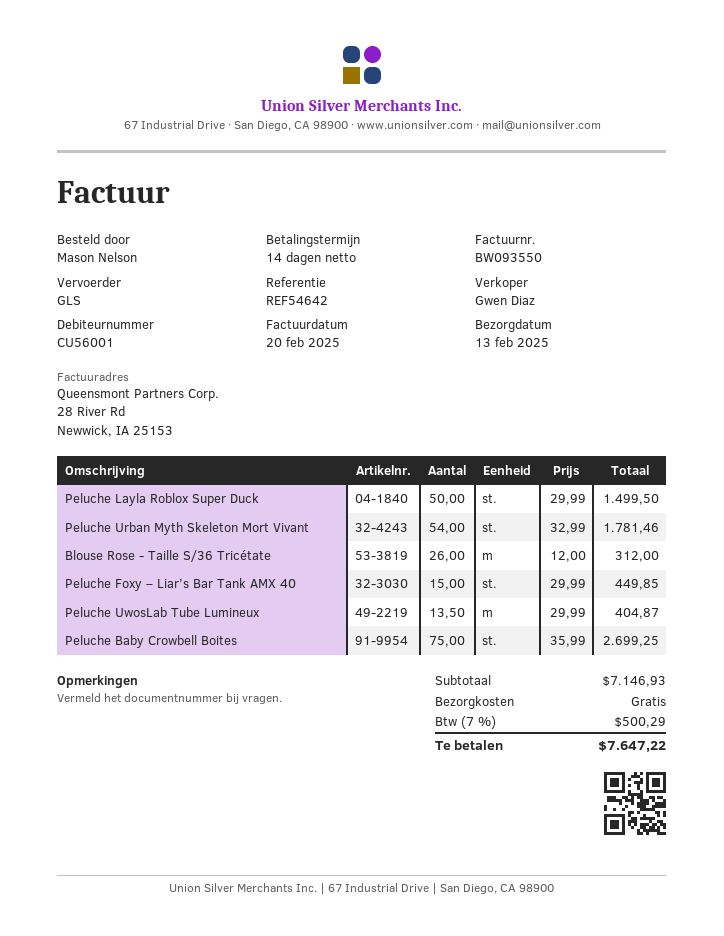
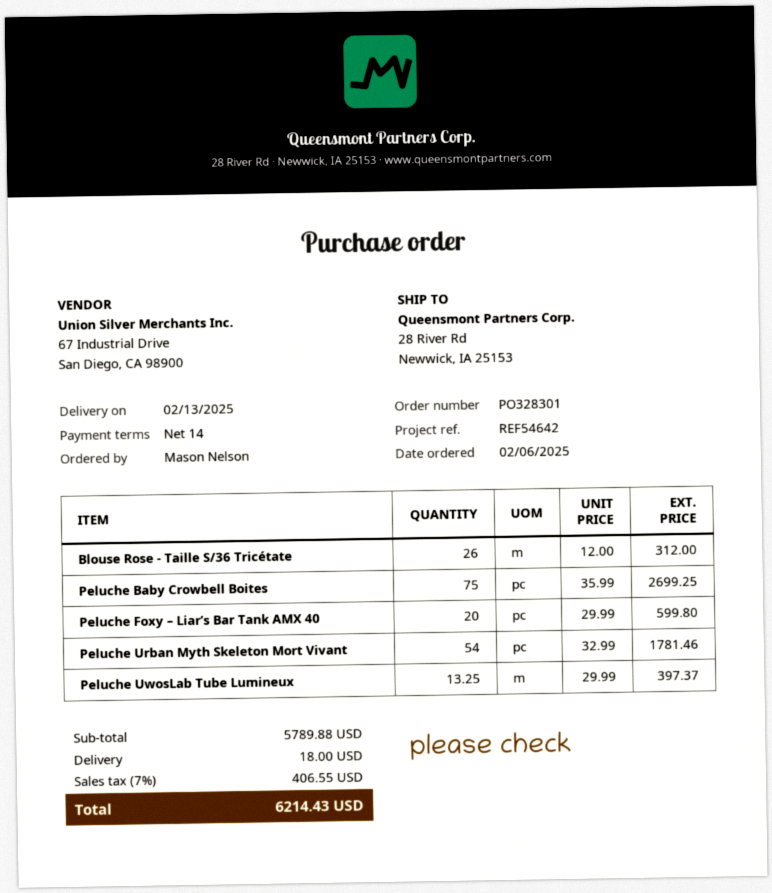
Peluche Layla Roblox Super Duck: 50 x 29.99 = 1499.50 -> none
Peluche Foxy – Liar’s Bar Tank AMX 40: 15 x 29.99 = 449.85 -> 20 x 29.99 = 599.80
Peluche UwosLab Tube Lumineux: 13.5 x 29.99 = 404.87 -> 13.25 x 29.99 = 397.37
subtotal: 7146.93 -> 5789.88
shipping: 0.00 -> 18.00
tax: 7% = 500.29 -> 7% = 406.55
total: 7647.22 -> 6214.43

